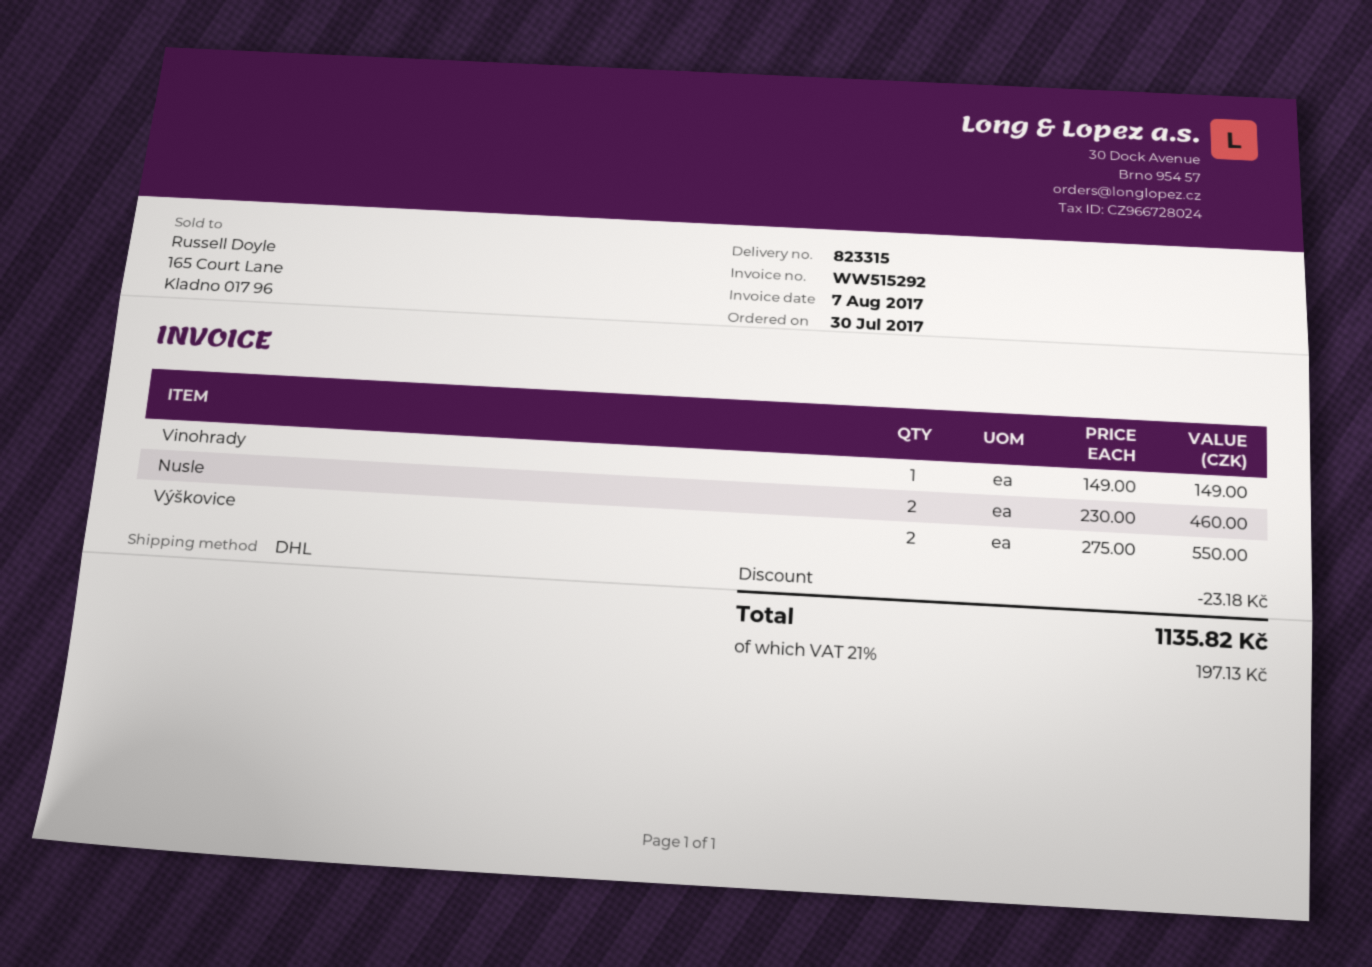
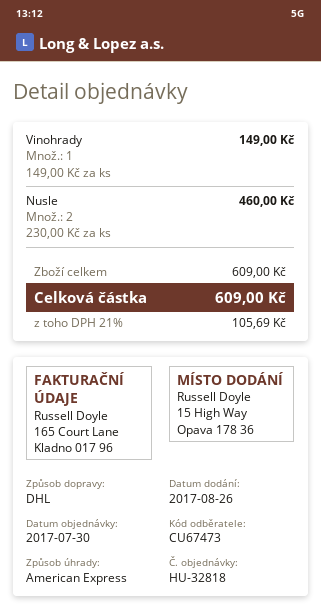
Výškovice: 2 x 275.00 = 550.00 -> none
discount: 23.18 -> none
tax: 21% = 197.13 -> 21% = 105.69
total: 1135.82 -> 609.00

